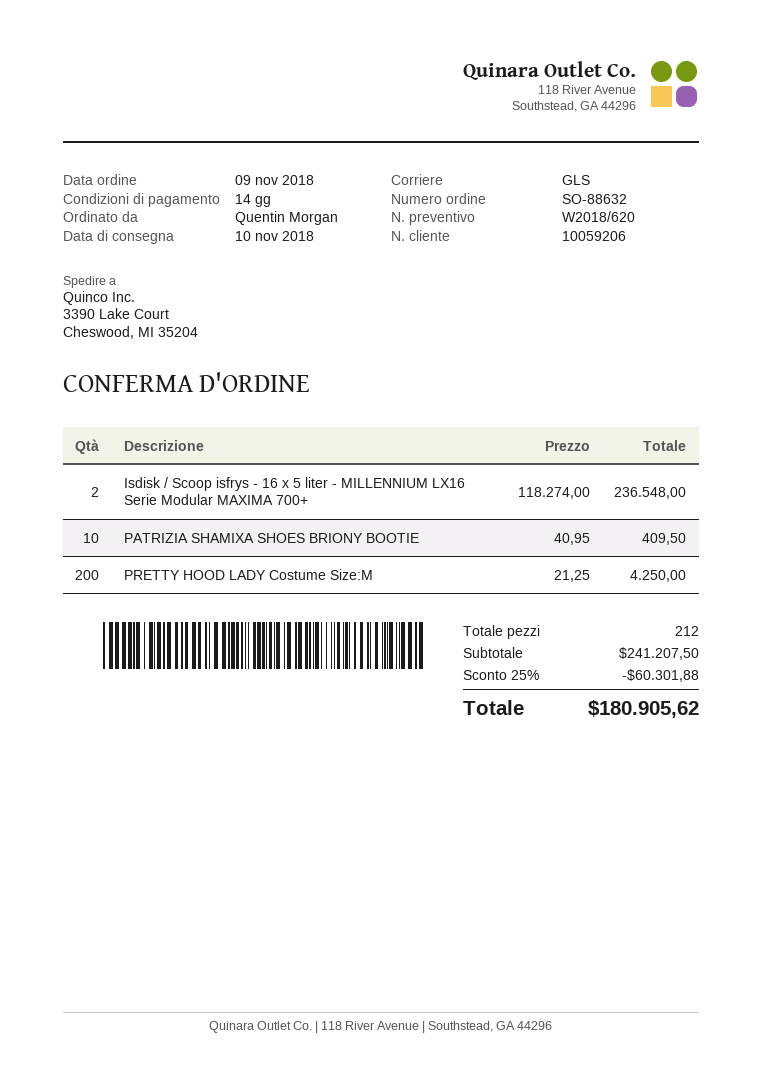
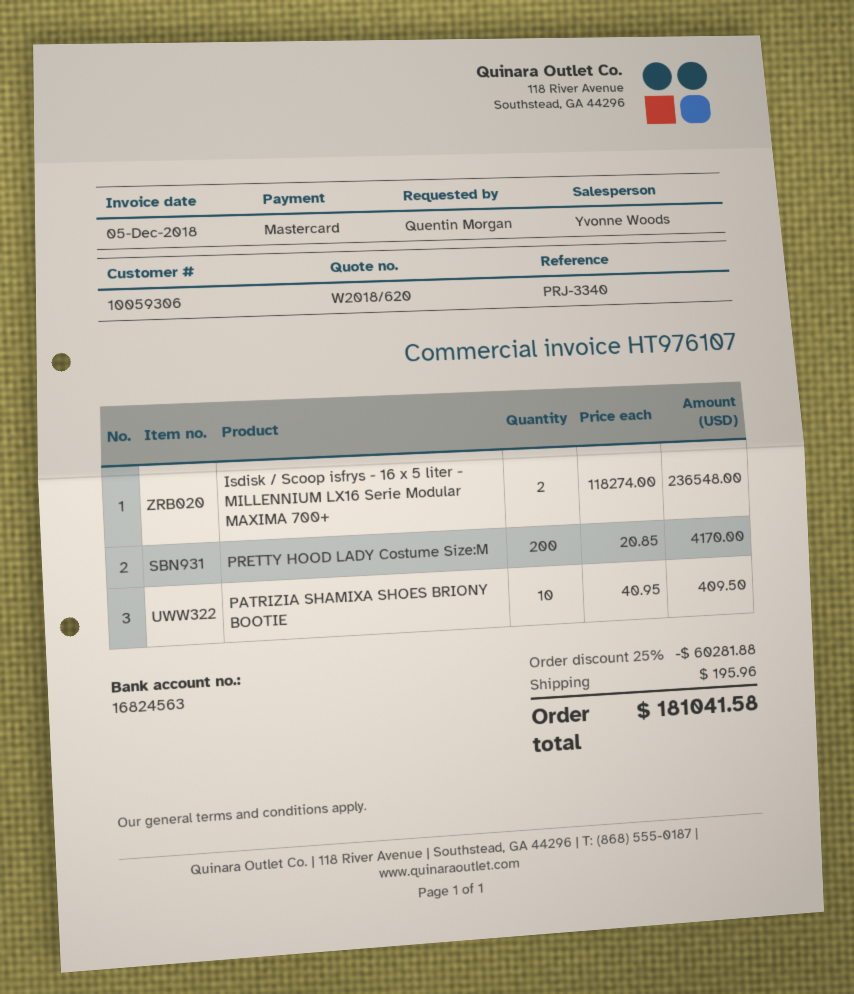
customer number: 10059206 -> 10059306
PRETTY HOOD LADY Costume Size:M: 200 x 21.25 = 4250.00 -> 200 x 20.85 = 4170.00
discount: 25% = 60301.88 -> 25% = 60281.88
shipping: none -> 195.96
total: 180905.62 -> 181041.58

